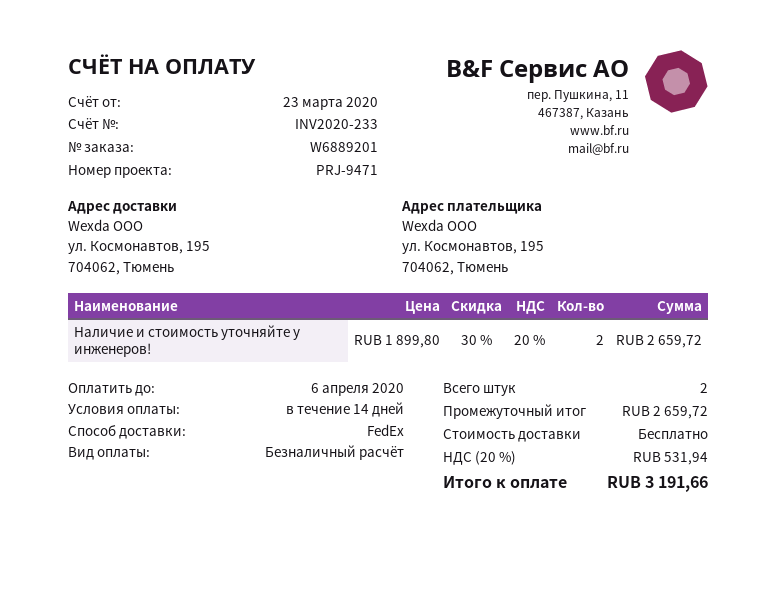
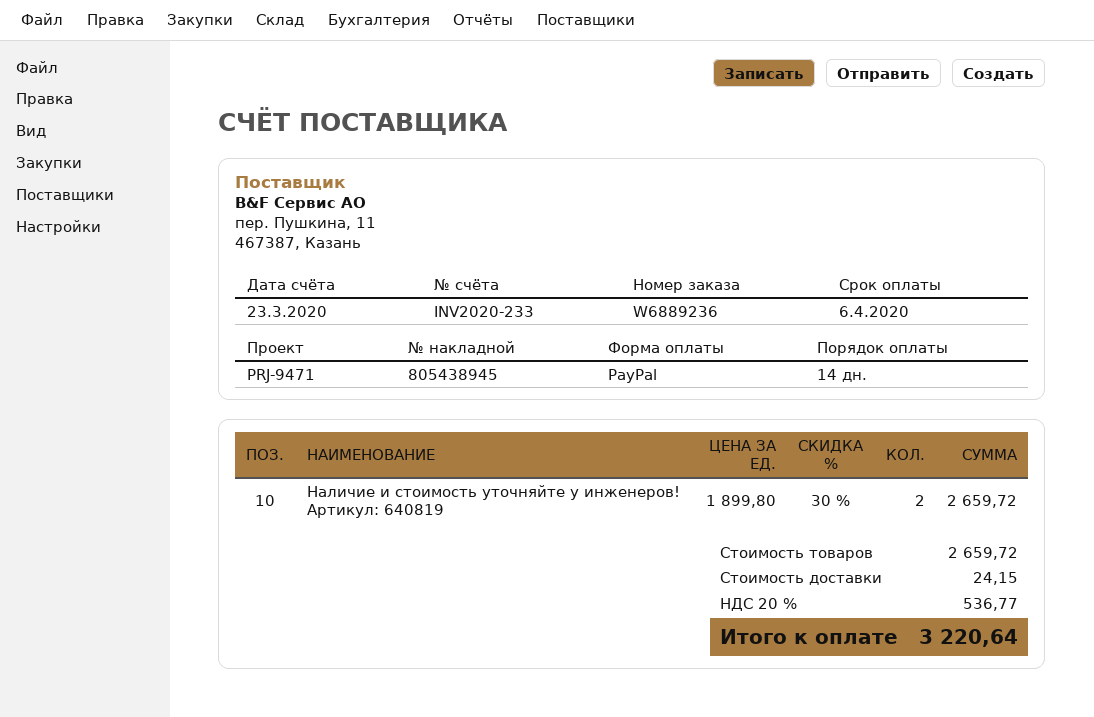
order number: W6889201 -> W6889236
payment method: bank transfer -> PayPal
shipping: 0.00 -> 24.15
tax: 20% = 531.94 -> 20% = 536.77
total: 3191.66 -> 3220.64

